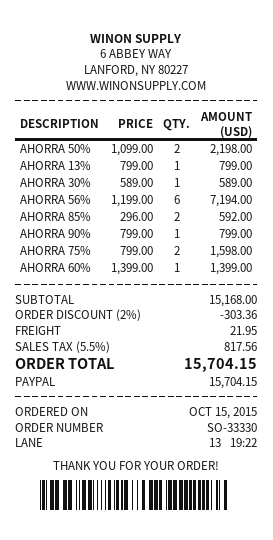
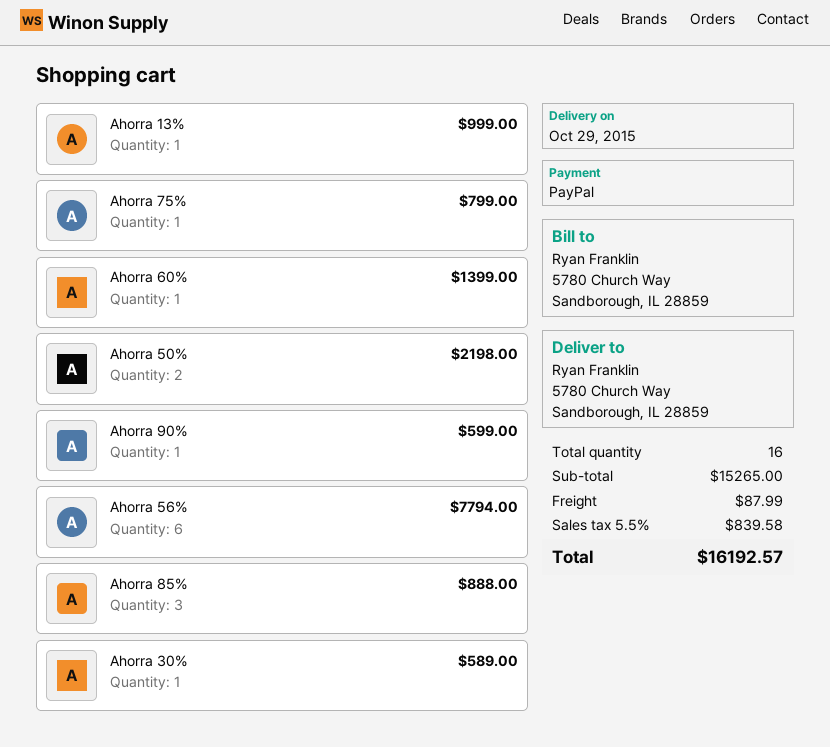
AHORRA 13%: 1 for 799.00 -> 1 for 999.00
AHORRA 56%: 6 for 7194.00 -> 6 for 7794.00
AHORRA 85%: 2 for 592.00 -> 3 for 888.00
AHORRA 90%: 1 for 799.00 -> 1 for 599.00
AHORRA 75%: 2 for 1598.00 -> 1 for 799.00
subtotal: 15168.00 -> 15265.00
discount: 2% = 303.36 -> none
shipping: 21.95 -> 87.99
tax: 5.5% = 817.56 -> 5.5% = 839.58
total: 15704.15 -> 16192.57

